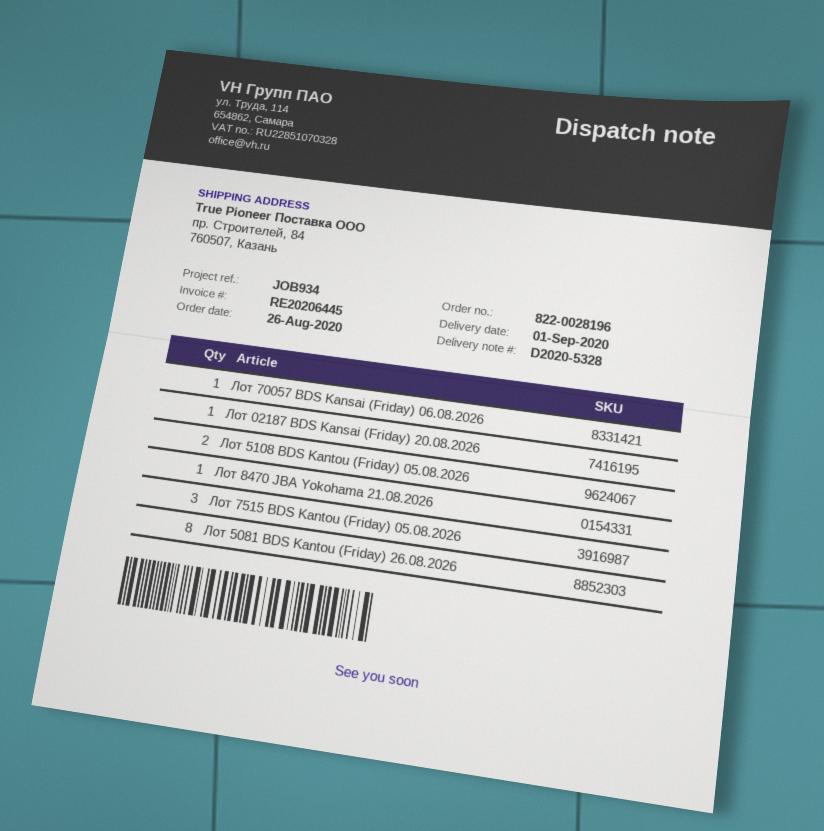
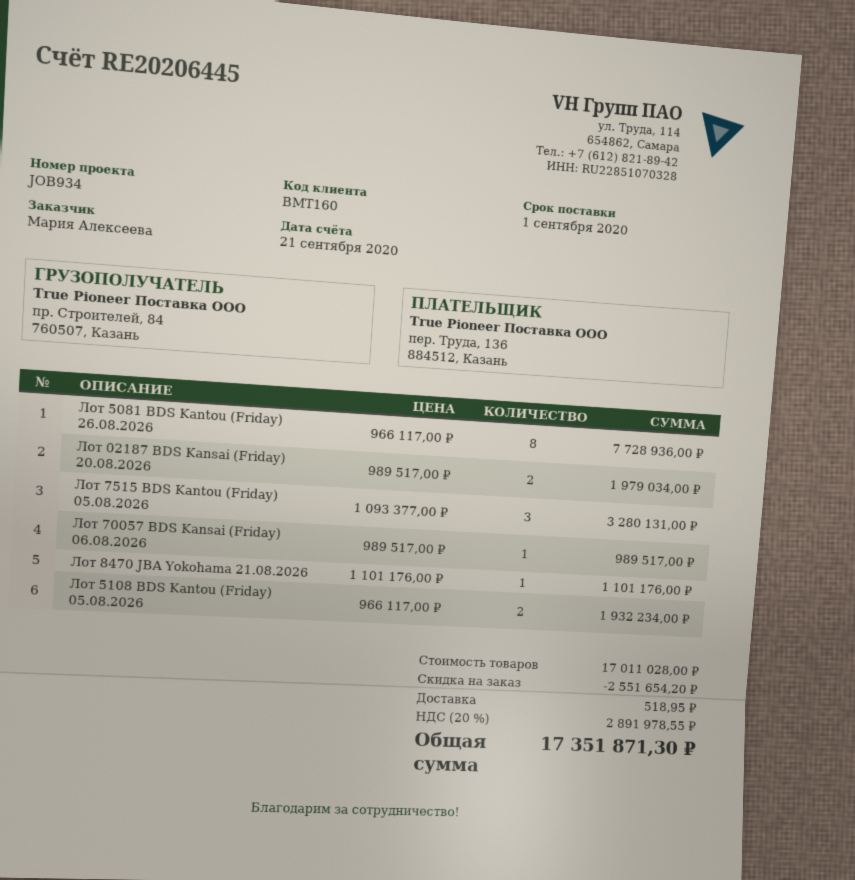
Лот 02187 BDS Kansai (Friday) 20.08.2026: 1 -> 2

